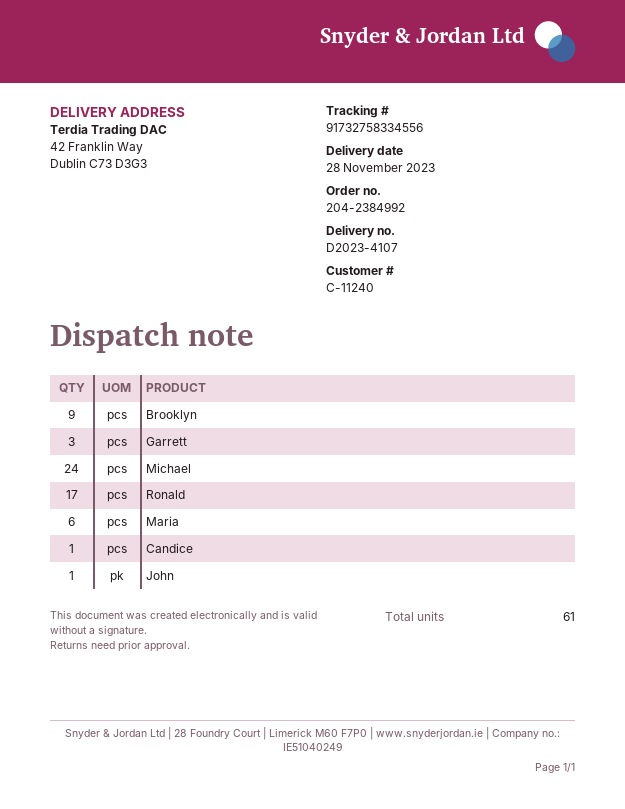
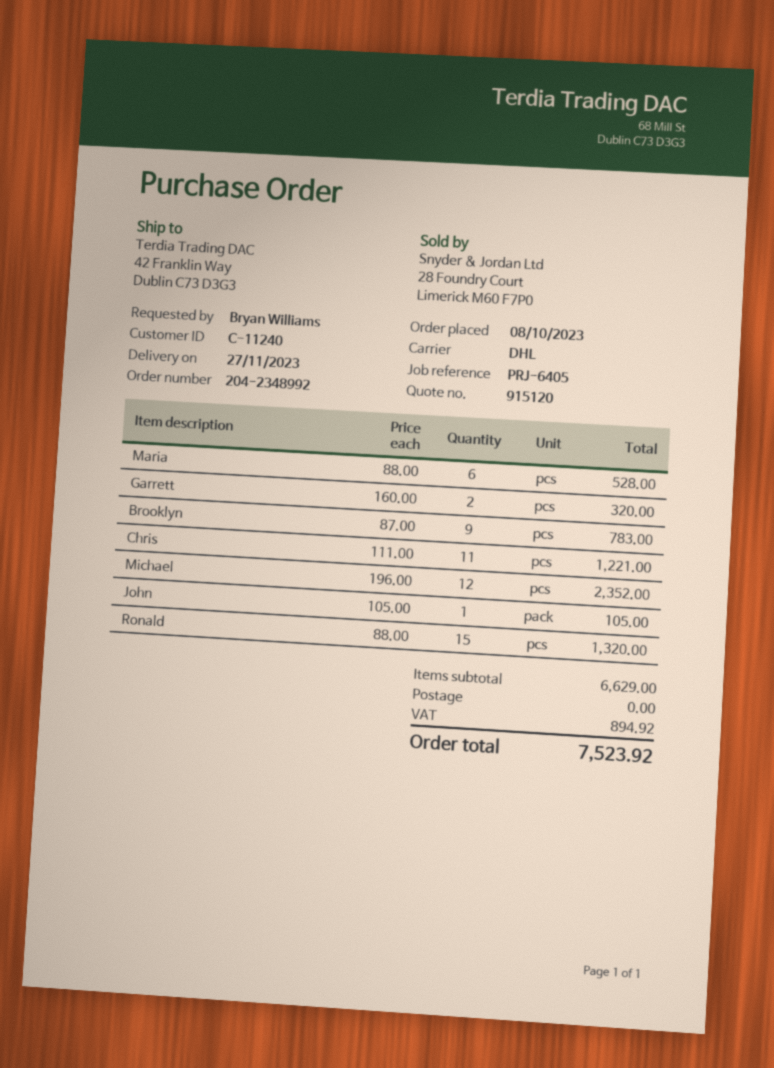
order number: 204-2384992 -> 204-2348992
delivery date: 2023-11-28 -> 2023-11-27
Garrett: 3 -> 2
Michael: 24 -> 12
Ronald: 17 -> 15
Candice: 1 -> none
Chris: none -> 11

